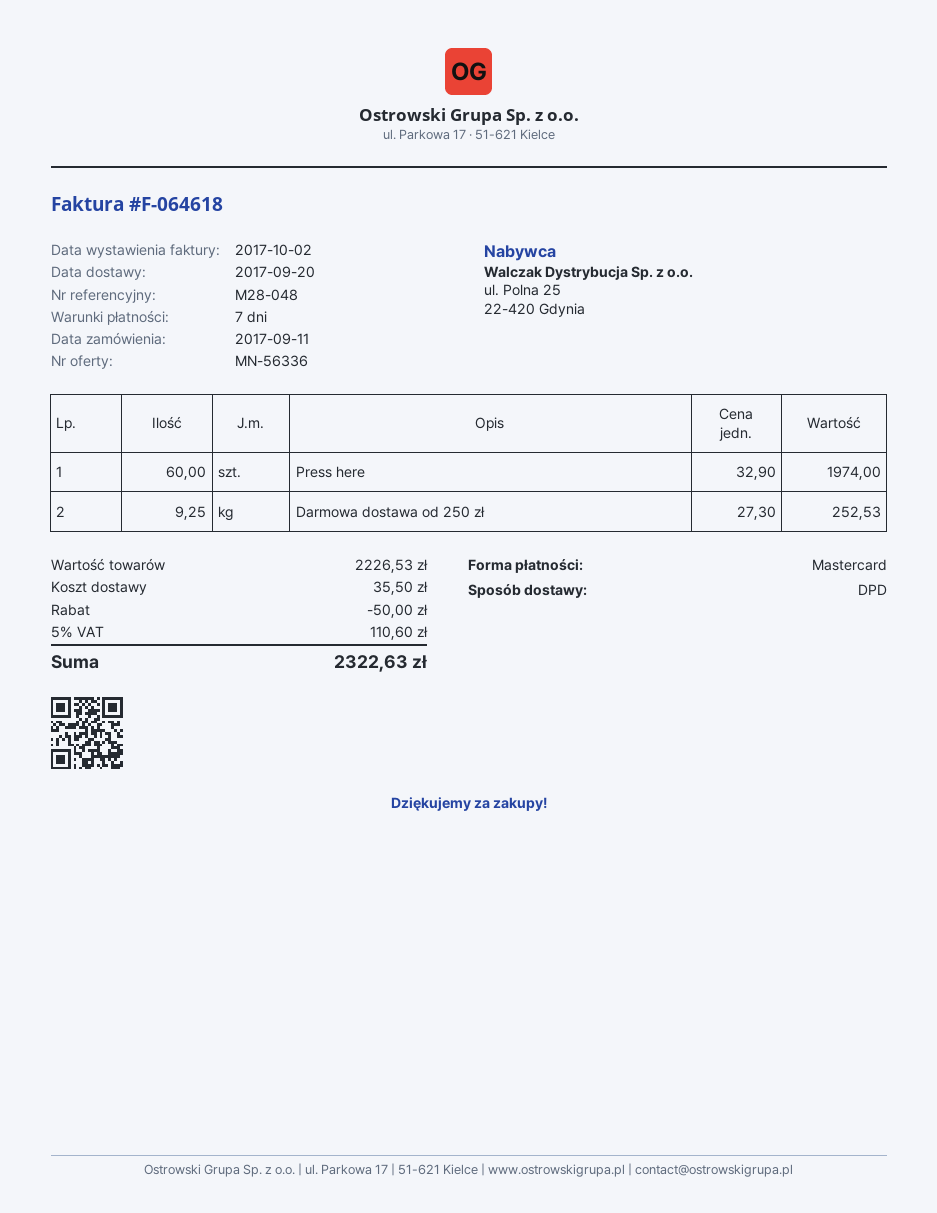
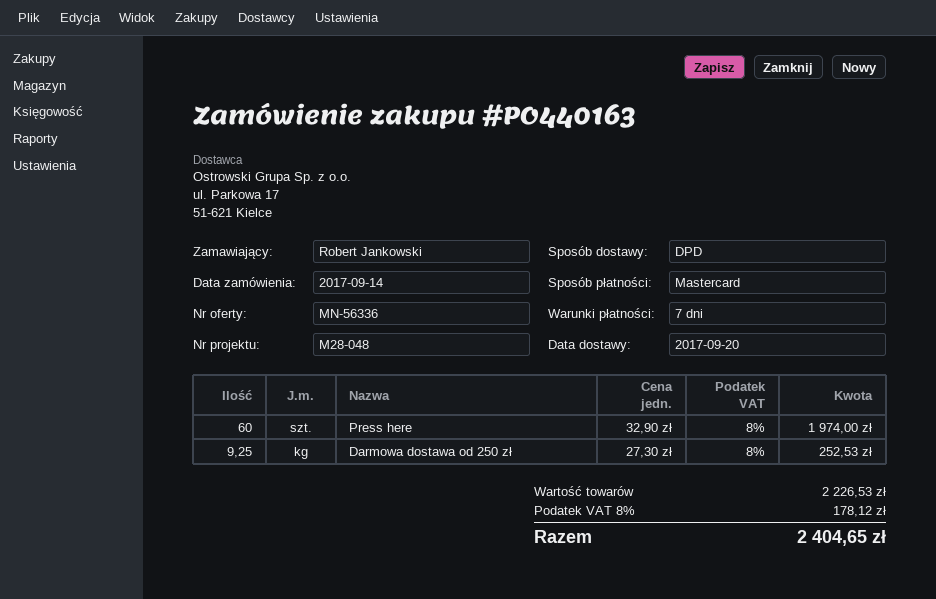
order date: 2017-09-11 -> 2017-09-14
discount: 50.00 -> none
shipping: 35.50 -> none
tax: 5% = 110.60 -> 8% = 178.12
total: 2322.63 -> 2404.65

